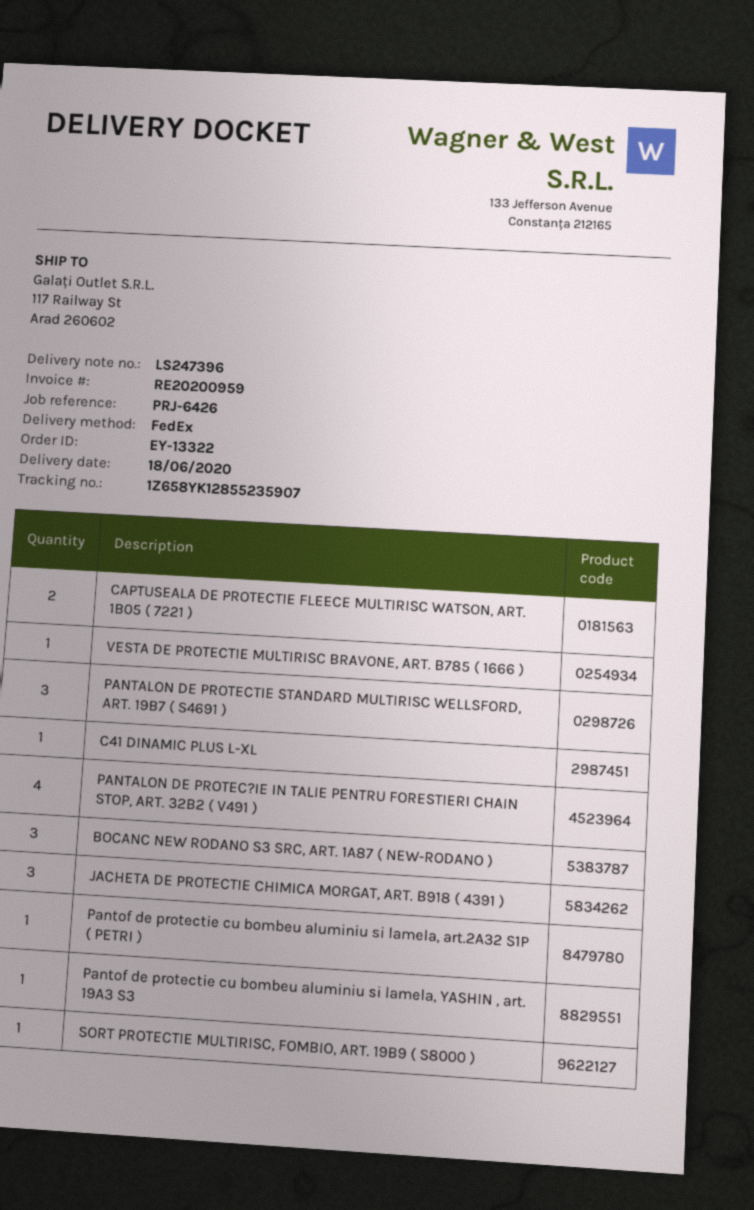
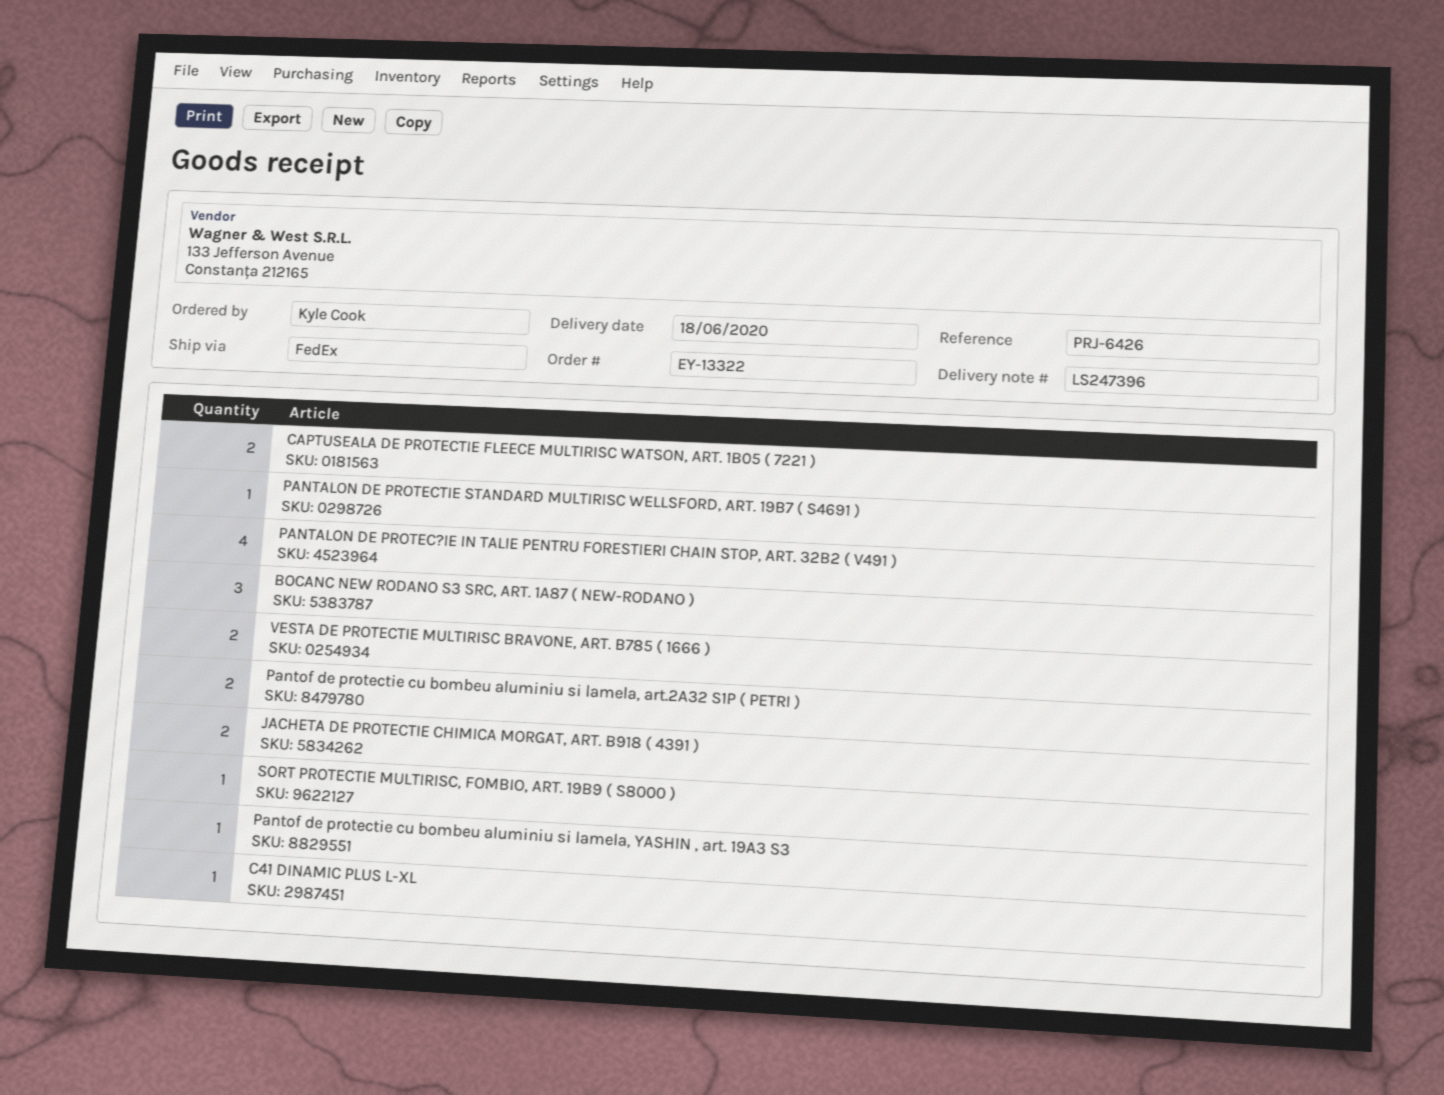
VESTA DE PROTECTIE MULTIRISC BRAVONE, ART. B785 ( 1666 ): 1 -> 2
PANTALON DE PROTECTIE STANDARD MULTIRISC WELLSFORD, ART. 19B7 ( S4691 ): 3 -> 1
JACHETA DE PROTECTIE CHIMICA MORGAT, ART. B918 ( 4391 ): 3 -> 2
Pantof de protectie cu bombeu aluminiu si lamela, art.2A32 S1P ( PETRI ): 1 -> 2

